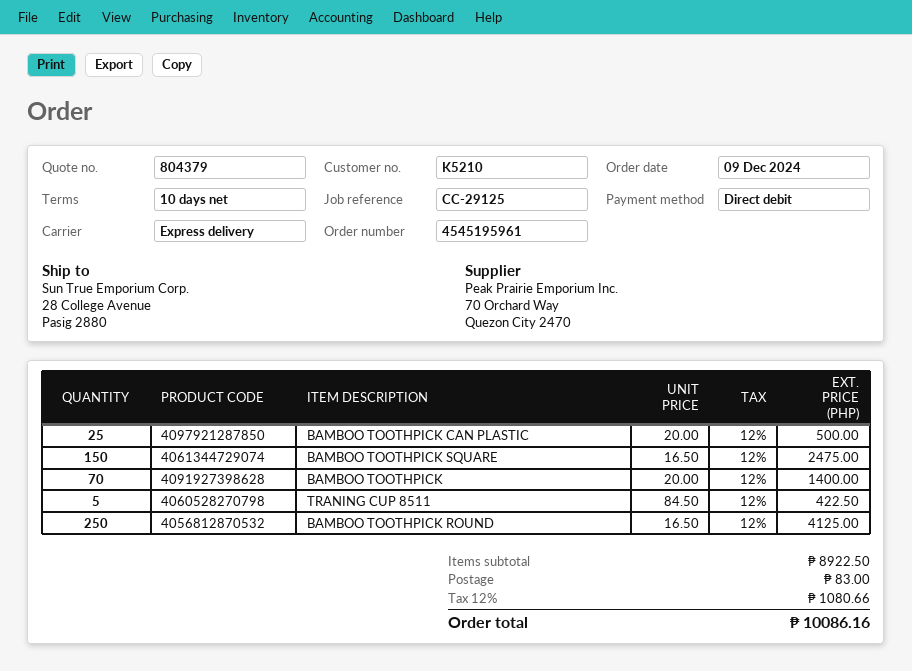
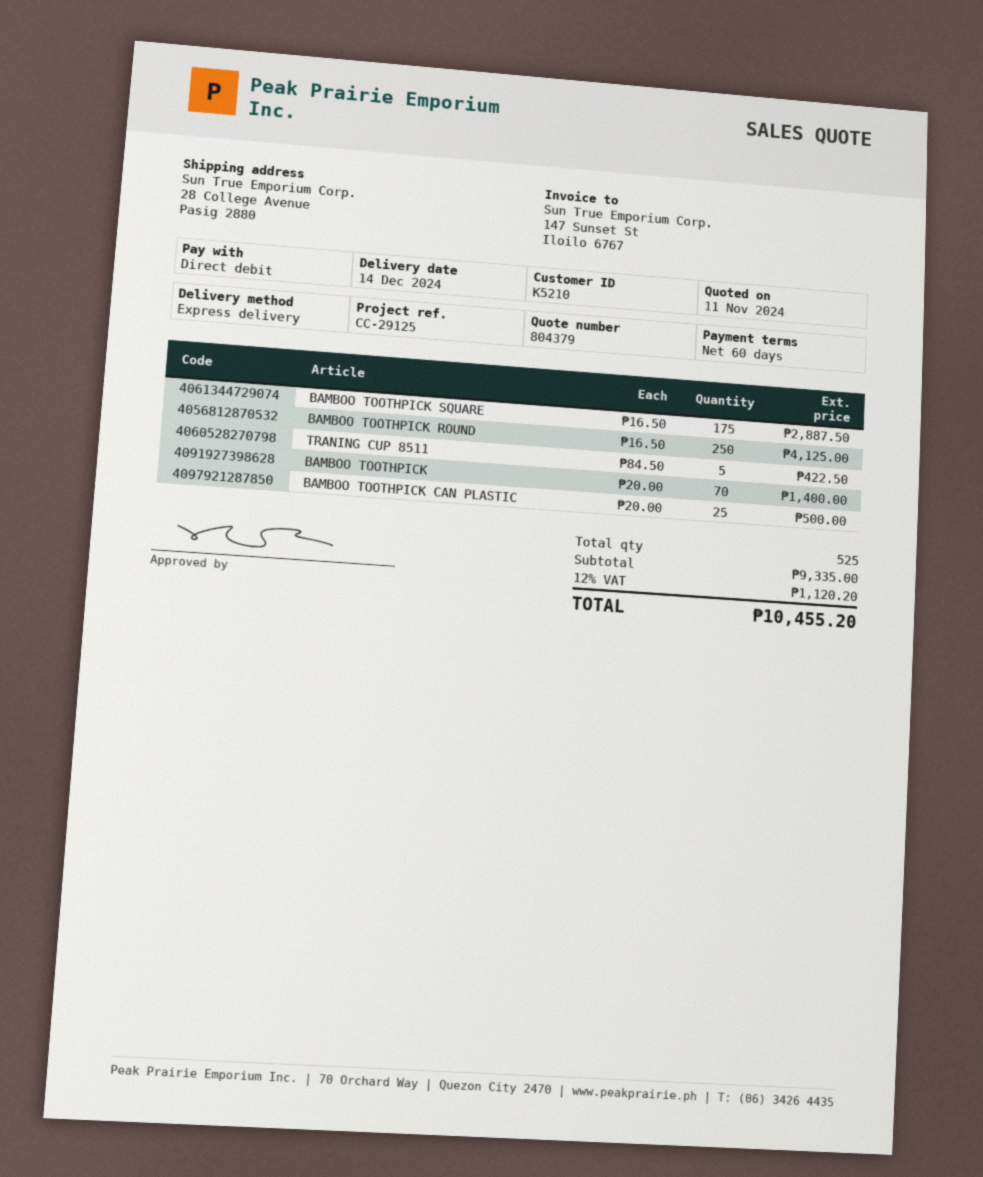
payment terms: 10 days -> 60 days
BAMBOO TOOTHPICK SQUARE: 150 x 16.50 = 2475.00 -> 175 x 16.50 = 2887.50
subtotal: 8922.50 -> 9335.00
shipping: 83.00 -> none
tax: 12% = 1080.66 -> 12% = 1120.20
total: 10086.16 -> 10455.20

